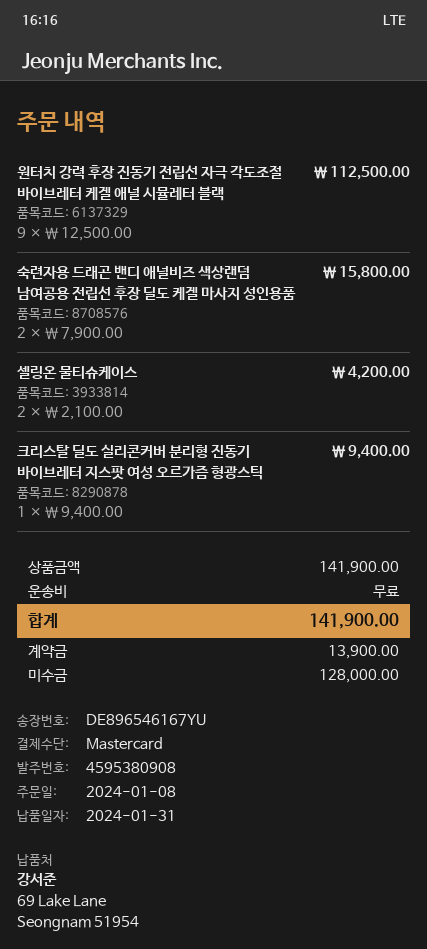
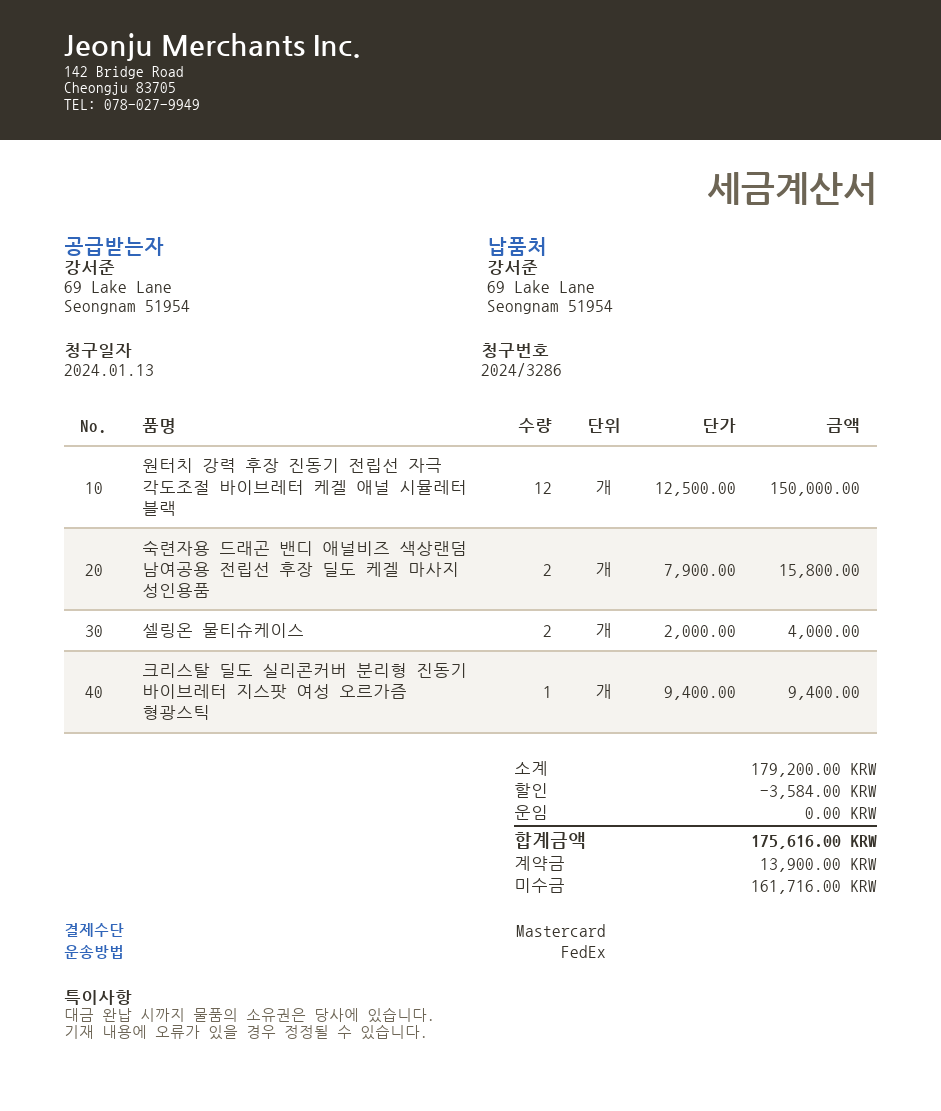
원터치 강력 후장 진동기 전립선 자극 각도조절 바이브레터 케겔 애널 시뮬레터 블랙: 9 x 12500.00 = 112500.00 -> 12 x 12500.00 = 150000.00
셀링온 물티슈케이스: 2 x 2100.00 = 4200.00 -> 2 x 2000.00 = 4000.00
subtotal: 141900.00 -> 179200.00
discount: none -> 3584.00
total: 141900.00 -> 175616.00
balance: 128000.00 -> 161716.00

